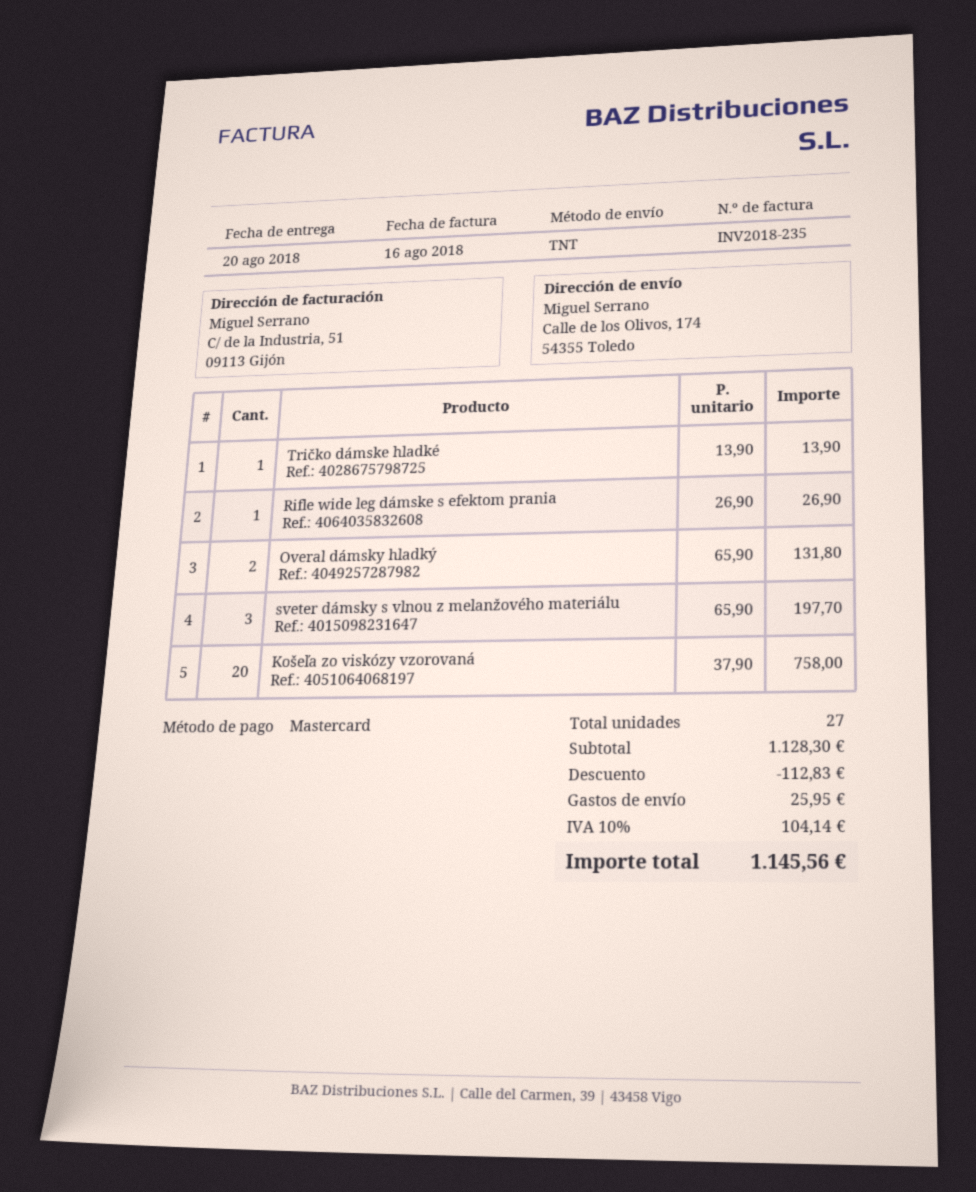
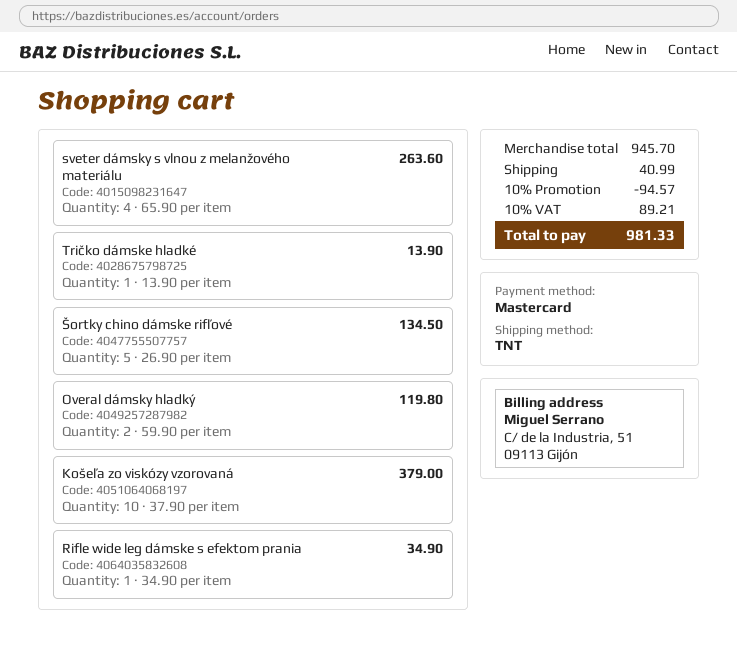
Rifle wide leg dámske s efektom prania: 1 x 26.90 = 26.90 -> 1 x 34.90 = 34.90
Overal dámsky hladký: 2 x 65.90 = 131.80 -> 2 x 59.90 = 119.80
sveter dámsky s vlnou z melanžového materiálu: 3 x 65.90 = 197.70 -> 4 x 65.90 = 263.60
Košeľa zo viskózy vzorovaná: 20 x 37.90 = 758.00 -> 10 x 37.90 = 379.00
Šortky chino dámske rifľové: none -> 5 x 26.90 = 134.50
subtotal: 1128.30 -> 945.70
discount: 112.83 -> 94.57
shipping: 25.95 -> 40.99
tax: 10% = 104.14 -> 10% = 89.21
total: 1145.56 -> 981.33

